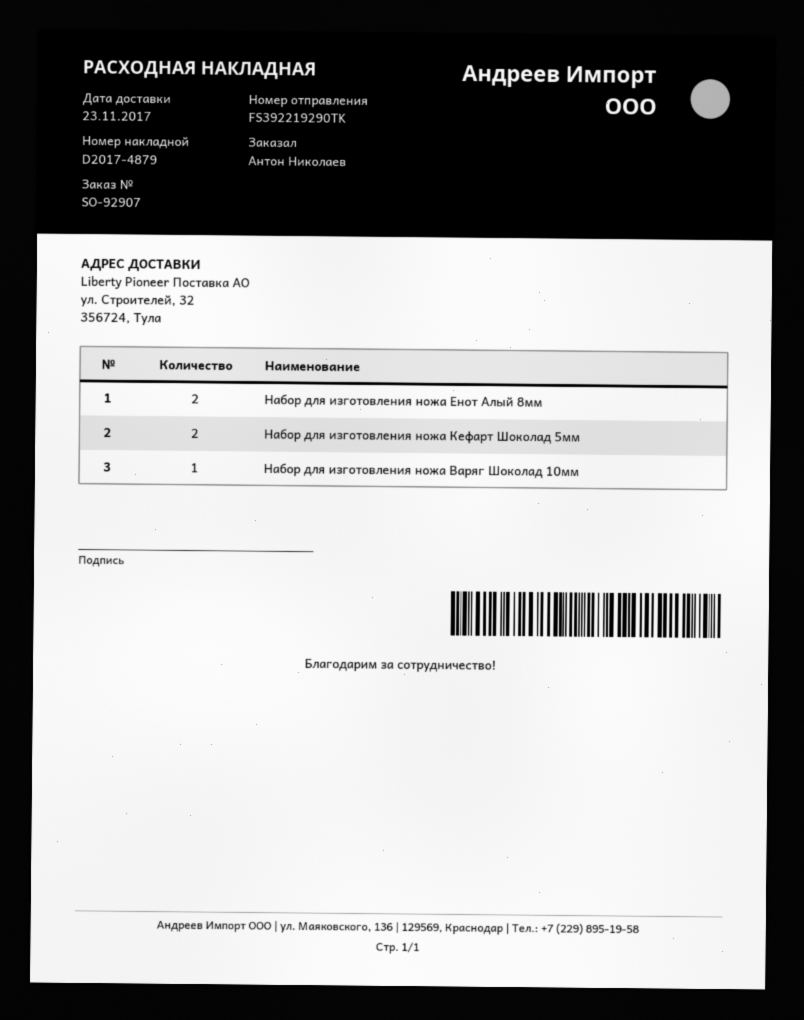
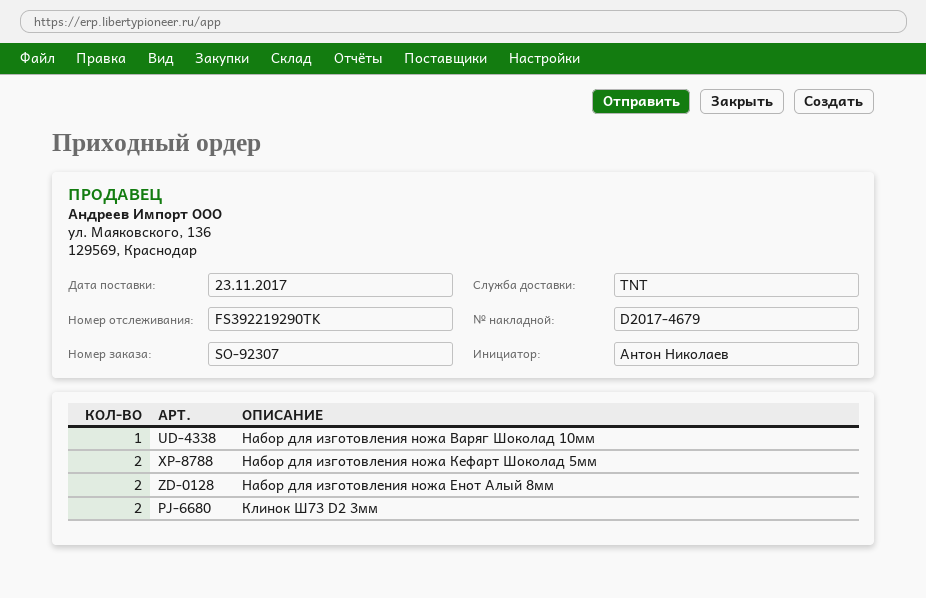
order number: SO-92907 -> SO-92307
delivery note number: D2017-4879 -> D2017-4679
Клинок Ш73 D2 3мм: none -> 2

